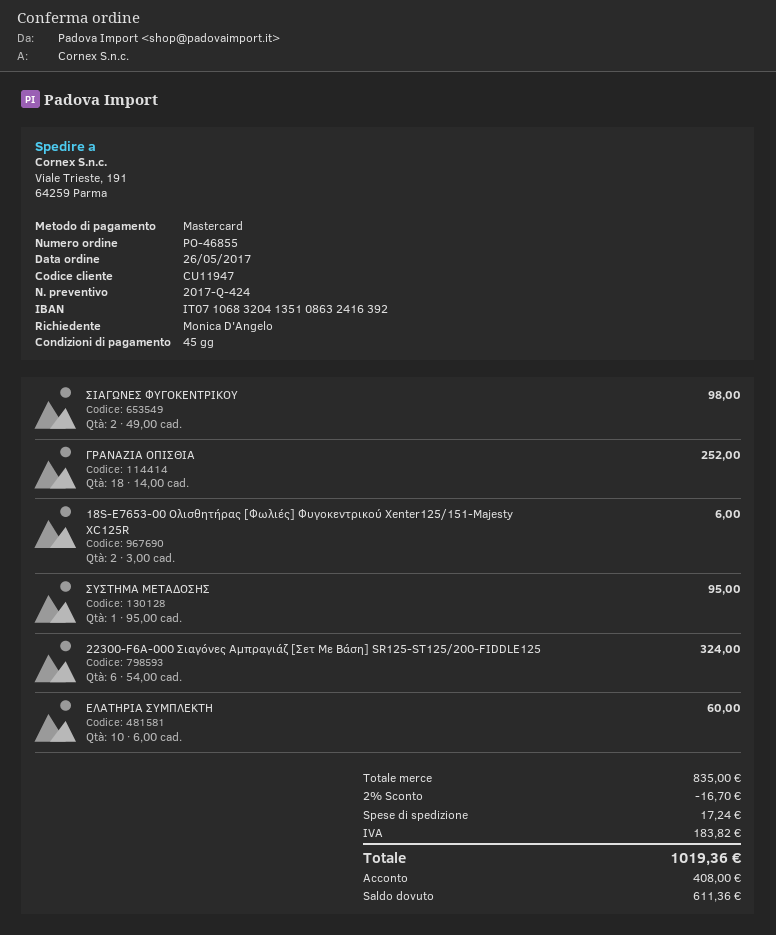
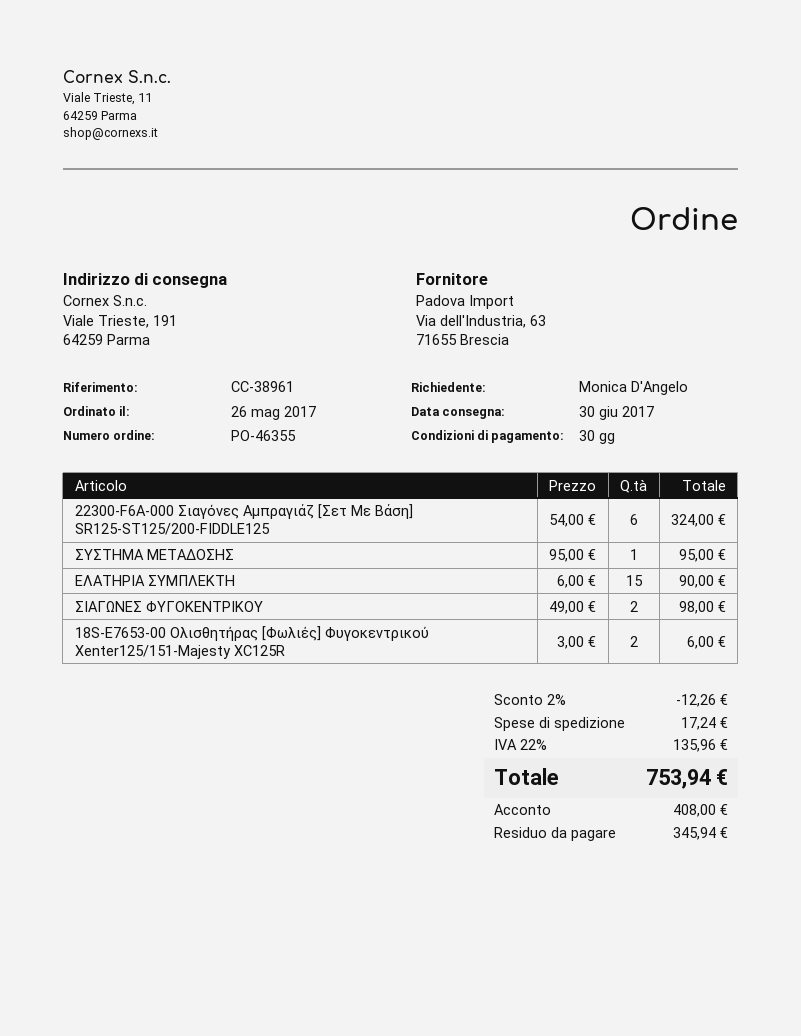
order number: PO-46855 -> PO-46355
payment terms: 45 days -> 30 days
ΓΡΑΝΑΖΙΑ ΟΠΙΣΘΙΑ: 18 x 14.00 = 252.00 -> none
ΕΛΑΤΗΡΙΑ ΣΥΜΠΛΕΚΤΗ: 10 x 6.00 = 60.00 -> 15 x 6.00 = 90.00
discount: 2% = 16.70 -> 2% = 12.26
tax: 183.82 -> 135.96
total: 1019.36 -> 753.94
balance: 611.36 -> 345.94

